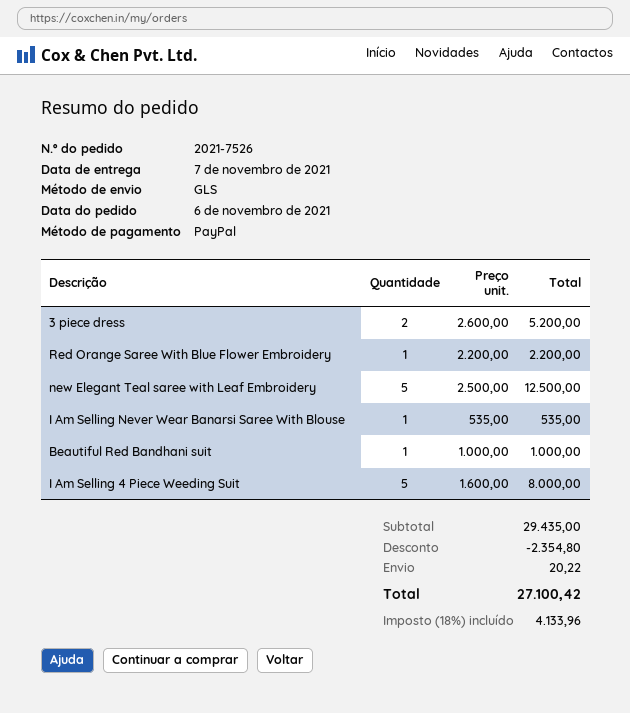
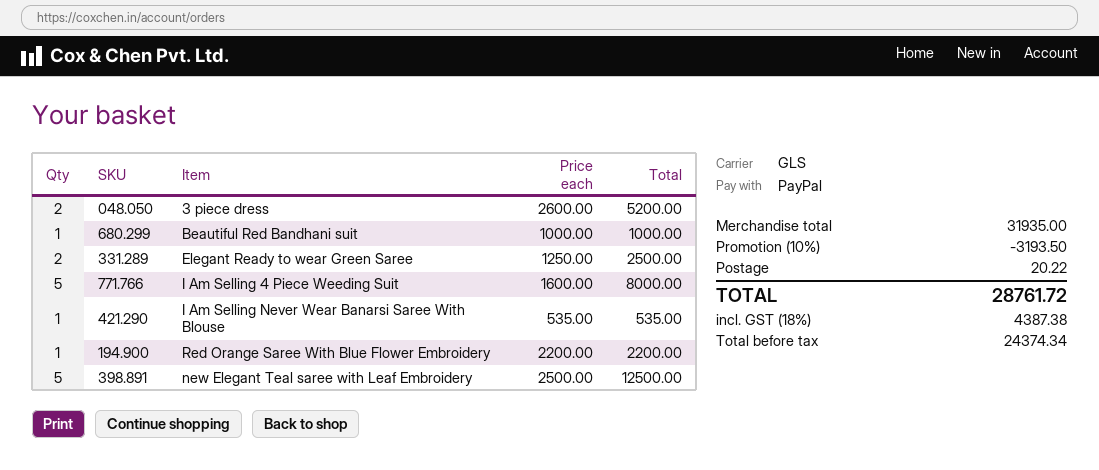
Elegant Ready to wear Green Saree: none -> 2 x 1250.00 = 2500.00
subtotal: 29435.00 -> 31935.00
discount: 2354.80 -> 3193.50
tax: 18% = 4133.96 -> 18% = 4387.38
total: 27100.42 -> 28761.72

